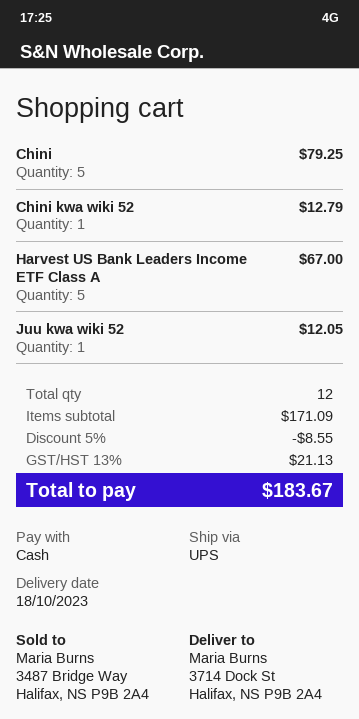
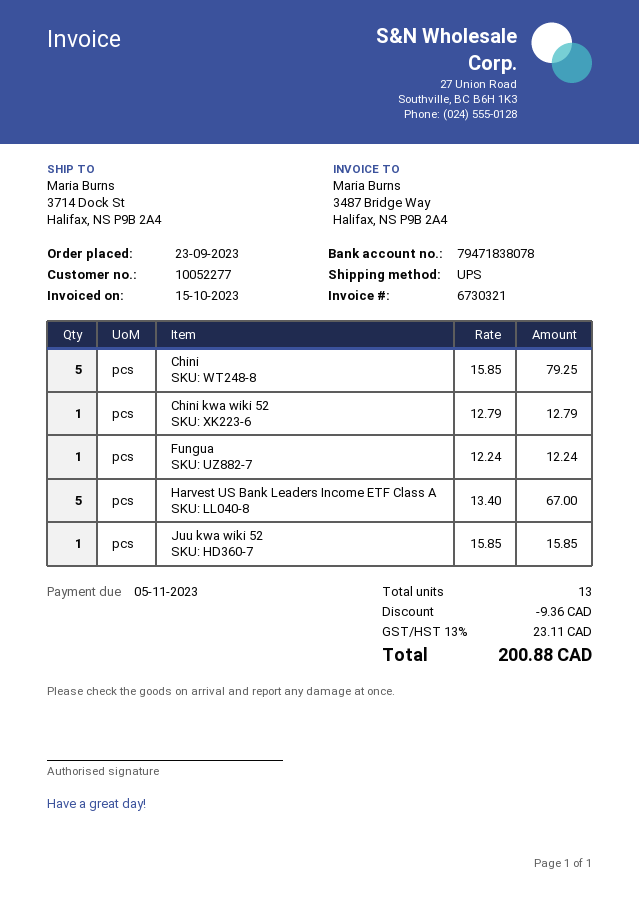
Juu kwa wiki 52: 1 for 12.05 -> 1 for 15.85
Fungua: none -> 1 for 12.24
total quantity: 12 -> 13
discount: 8.55 -> 9.36
tax: 13% = 21.13 -> 13% = 23.11
total: 183.67 -> 200.88

